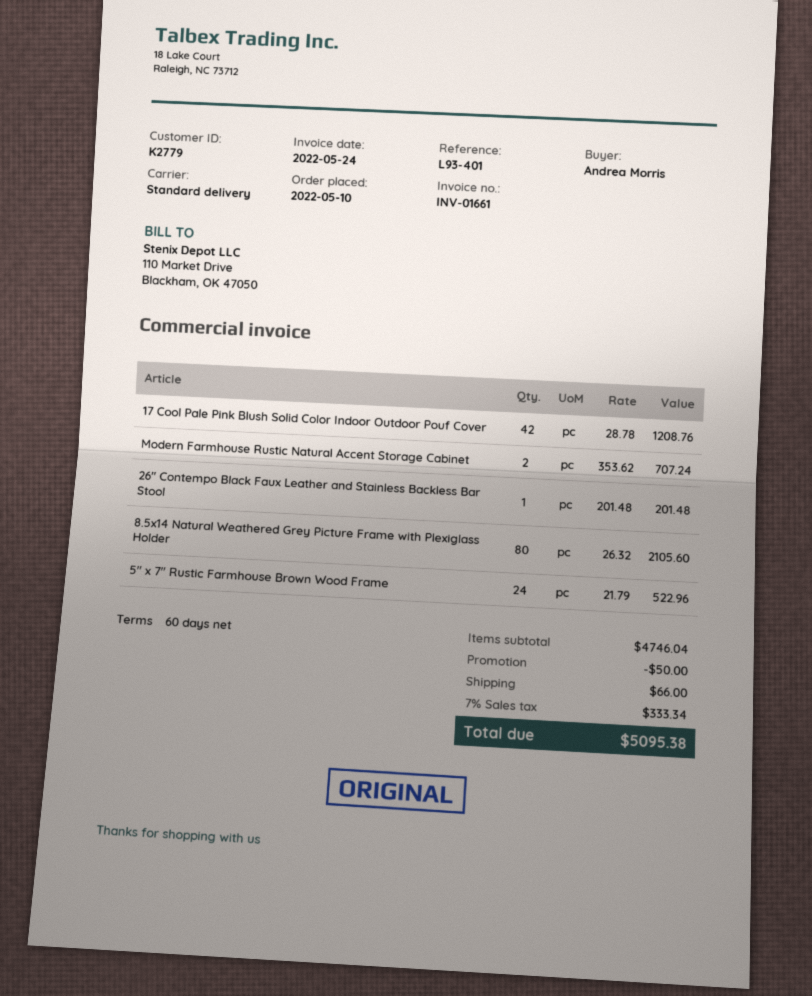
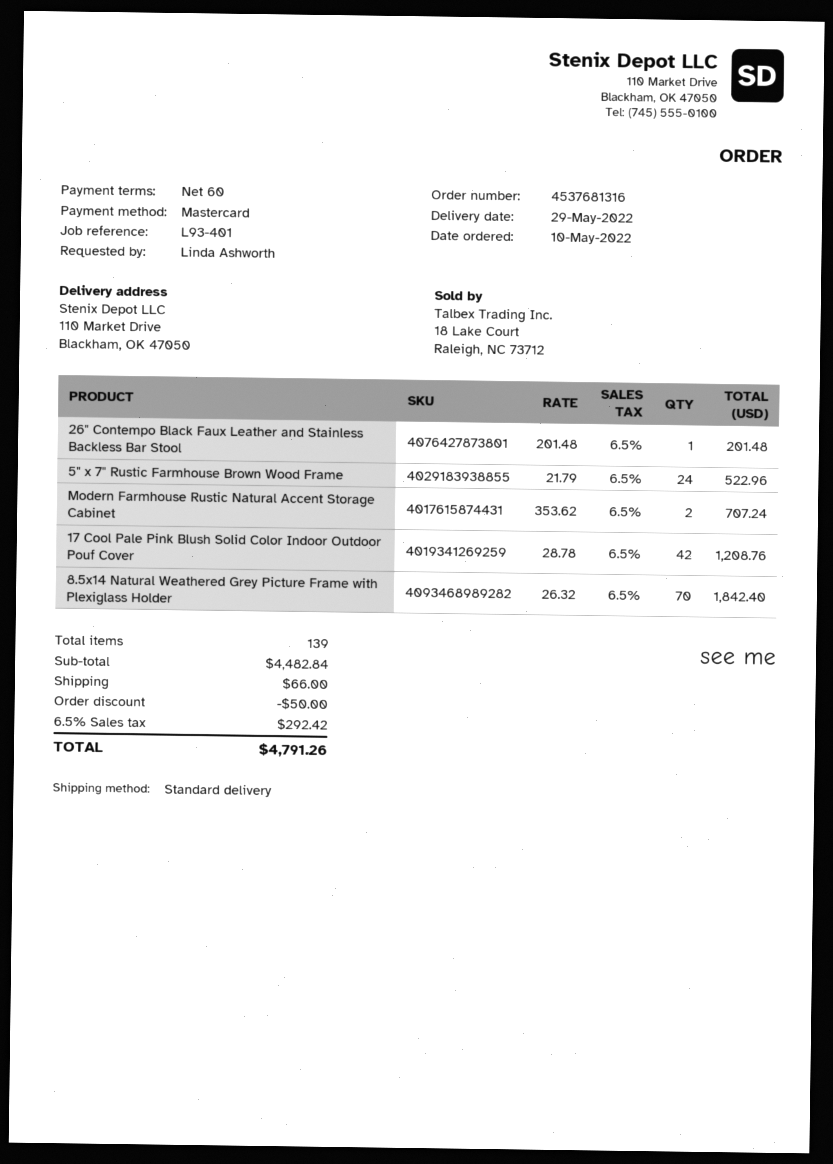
ordered by: Andrea Morris -> Linda Ashworth
8.5x14 Natural Weathered Grey Picture Frame with Plexiglass Holder: 80 x 26.32 = 2105.60 -> 70 x 26.32 = 1842.40
subtotal: 4746.04 -> 4482.84
tax: 7% = 333.34 -> 6.5% = 292.42
total: 5095.38 -> 4791.26

